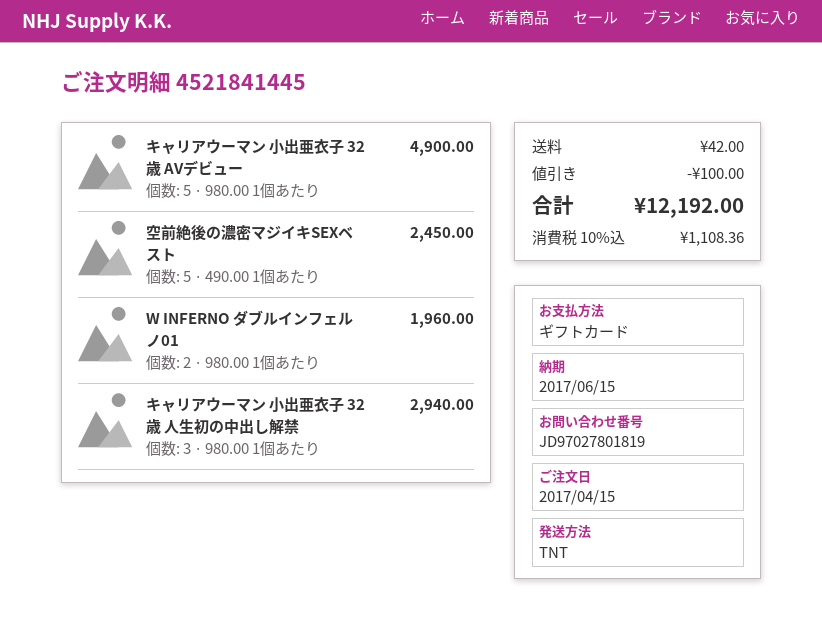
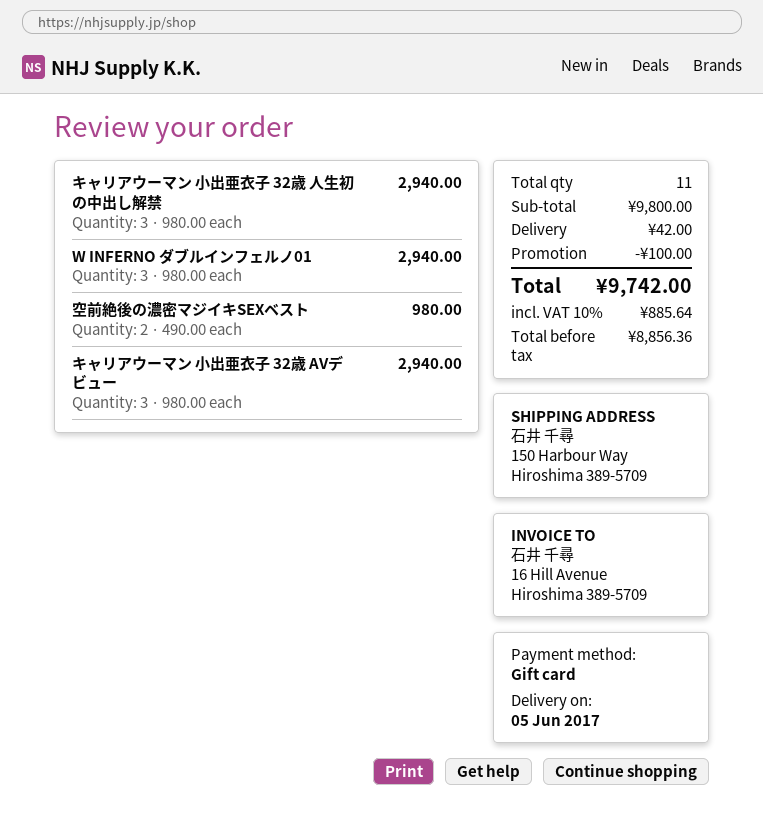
delivery date: 2017-06-15 -> 2017-06-05
キャリアウーマン 小出亜衣子 32歳 AVデビュー: 5 x 980.00 = 4900.00 -> 3 x 980.00 = 2940.00
空前絶後の濃密マジイキSEXベスト: 5 x 490.00 = 2450.00 -> 2 x 490.00 = 980.00
W INFERNO ダブルインフェルノ01: 2 x 980.00 = 1960.00 -> 3 x 980.00 = 2940.00
tax: 10% = 1108.36 -> 10% = 885.64
total: 12192.00 -> 9742.00

